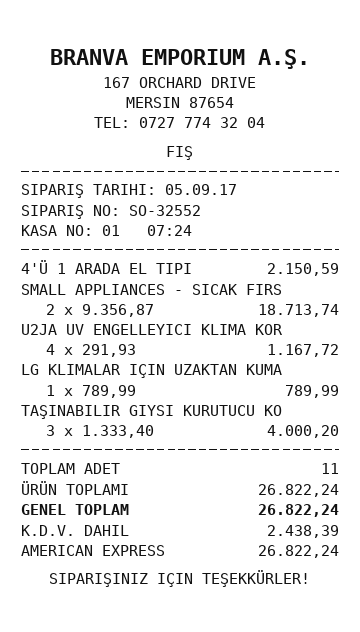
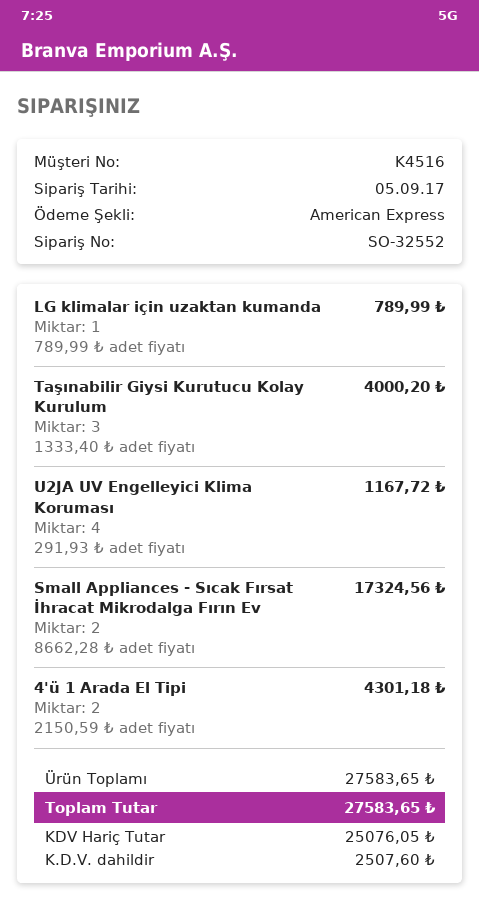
4'Ü 1 ARADA EL TIPI: 1 x 2150.59 = 2150.59 -> 2 x 2150.59 = 4301.18
SMALL APPLIANCES - SICAK FIRS: 2 x 9356.87 = 18713.74 -> 2 x 8662.28 = 17324.56
subtotal: 26822.24 -> 27583.65
tax: 2438.39 -> 2507.60
total: 26822.24 -> 27583.65

